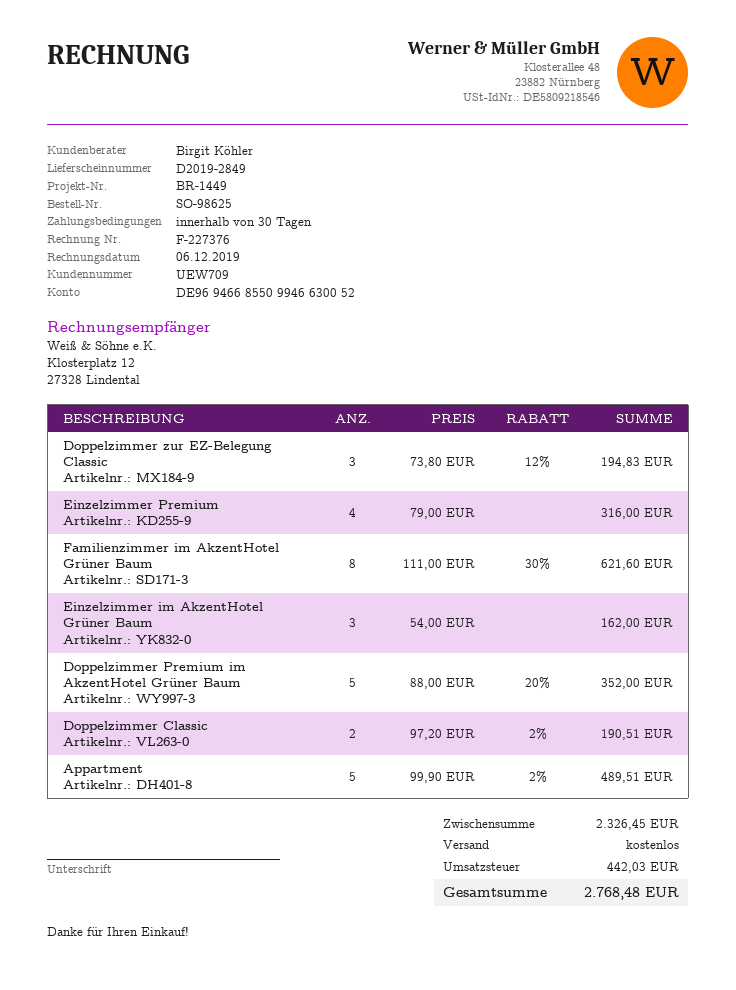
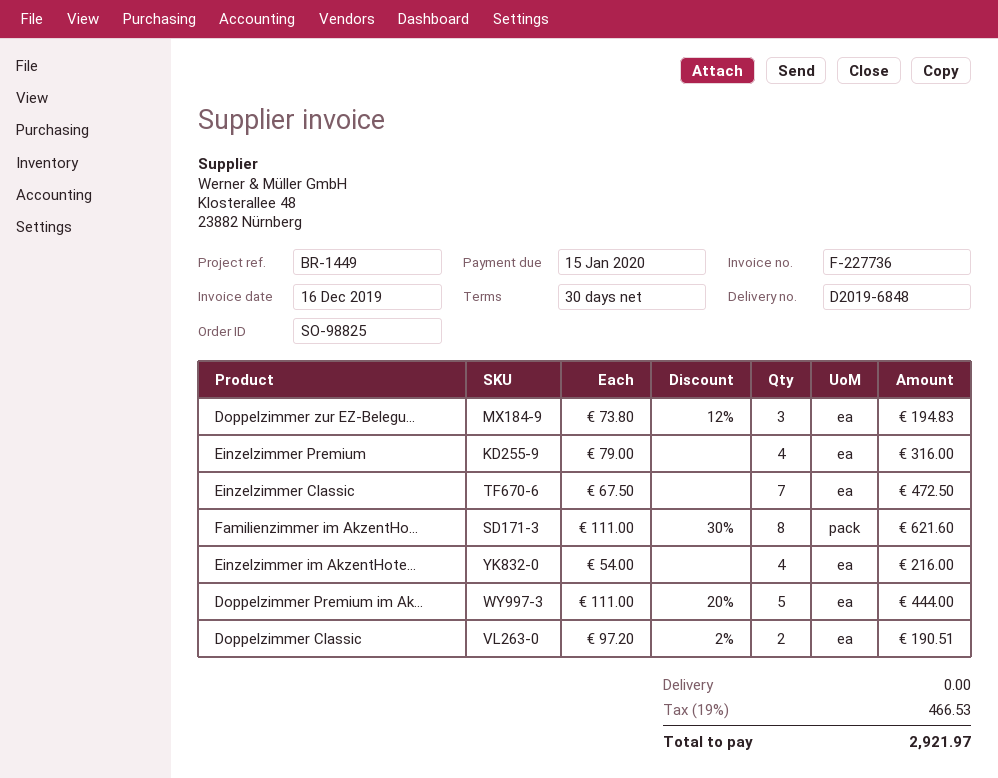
order number: SO-98625 -> SO-98825
delivery note number: D2019-2849 -> D2019-6848
invoice number: F-227376 -> F-227736
invoice date: 2019-12-06 -> 2019-12-16
Einzelzimmer im AkzentHotel Grüner Baum: 3 x 54.00 = 162.00 -> 4 x 54.00 = 216.00
Doppelzimmer Premium im AkzentHotel Grüner Baum: 5 x 88.00 - 20% = 352.00 -> 5 x 111.00 - 20% = 444.00
Appartment: 5 x 99.90 - 2% = 489.51 -> none
Einzelzimmer Classic: none -> 7 x 67.50 = 472.50
tax: 442.03 -> 466.53
total: 2768.48 -> 2921.97

